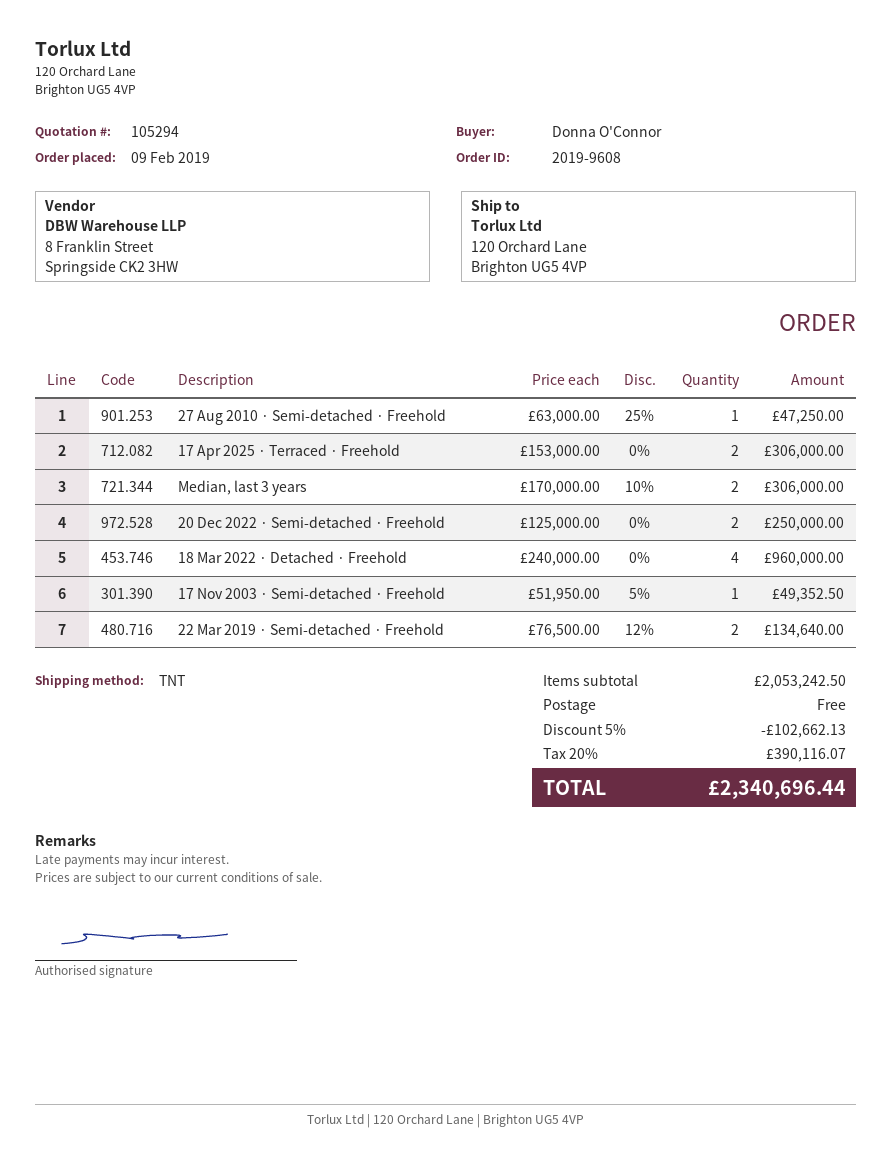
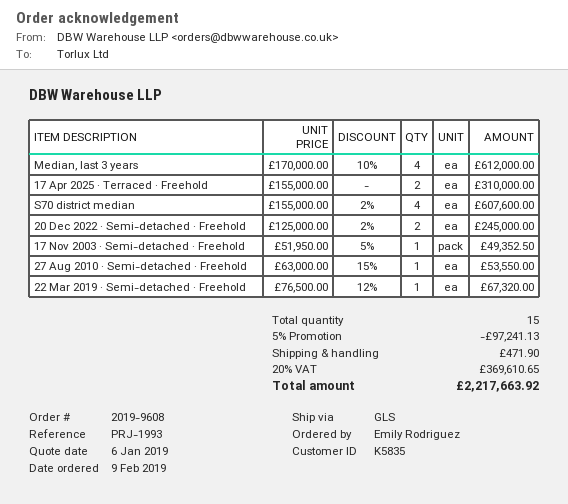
ordered by: Donna O'Connor -> Emily Rodriguez
shipping method: TNT -> GLS
27 Aug 2010 · Semi-detached · Freehold: 1 x 63000.00 - 25% = 47250.00 -> 1 x 63000.00 - 15% = 53550.00
17 Apr 2025 · Terraced · Freehold: 2 x 153000.00 = 306000.00 -> 2 x 155000.00 = 310000.00
Median, last 3 years: 2 x 170000.00 - 10% = 306000.00 -> 4 x 170000.00 - 10% = 612000.00
20 Dec 2022 · Semi-detached · Freehold: 2 x 125000.00 = 250000.00 -> 2 x 125000.00 - 2% = 245000.00
18 Mar 2022 · Detached · Freehold: 4 x 240000.00 = 960000.00 -> none
22 Mar 2019 · Semi-detached · Freehold: 2 x 76500.00 - 12% = 134640.00 -> 1 x 76500.00 - 12% = 67320.00
S70 district median: none -> 4 x 155000.00 - 2% = 607600.00
discount: 5% = 102662.13 -> 5% = 97241.13
shipping: 0.00 -> 471.90
tax: 20% = 390116.07 -> 20% = 369610.65
total: 2340696.44 -> 2217663.92

